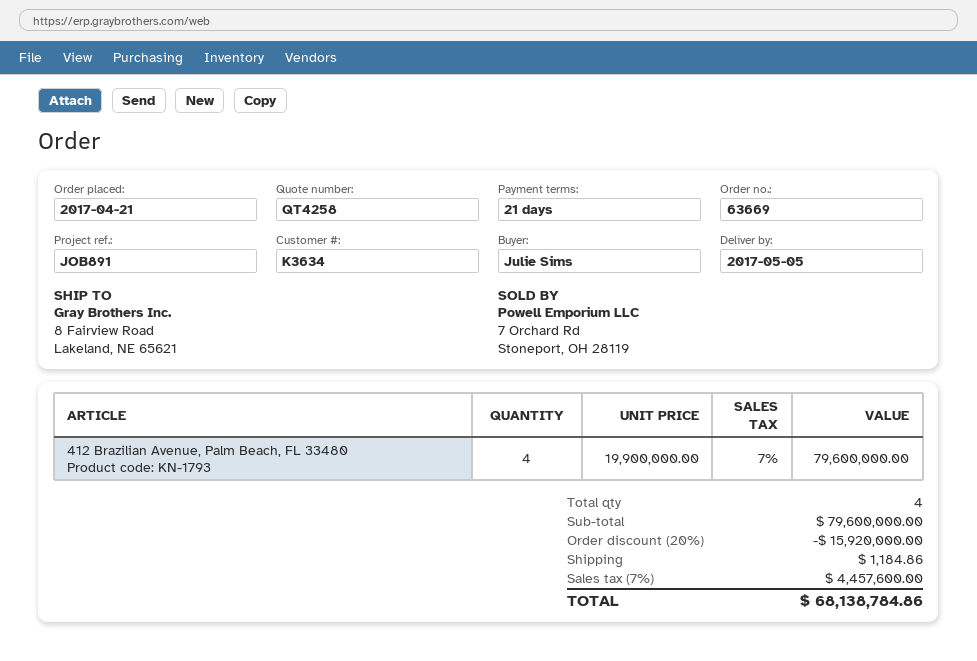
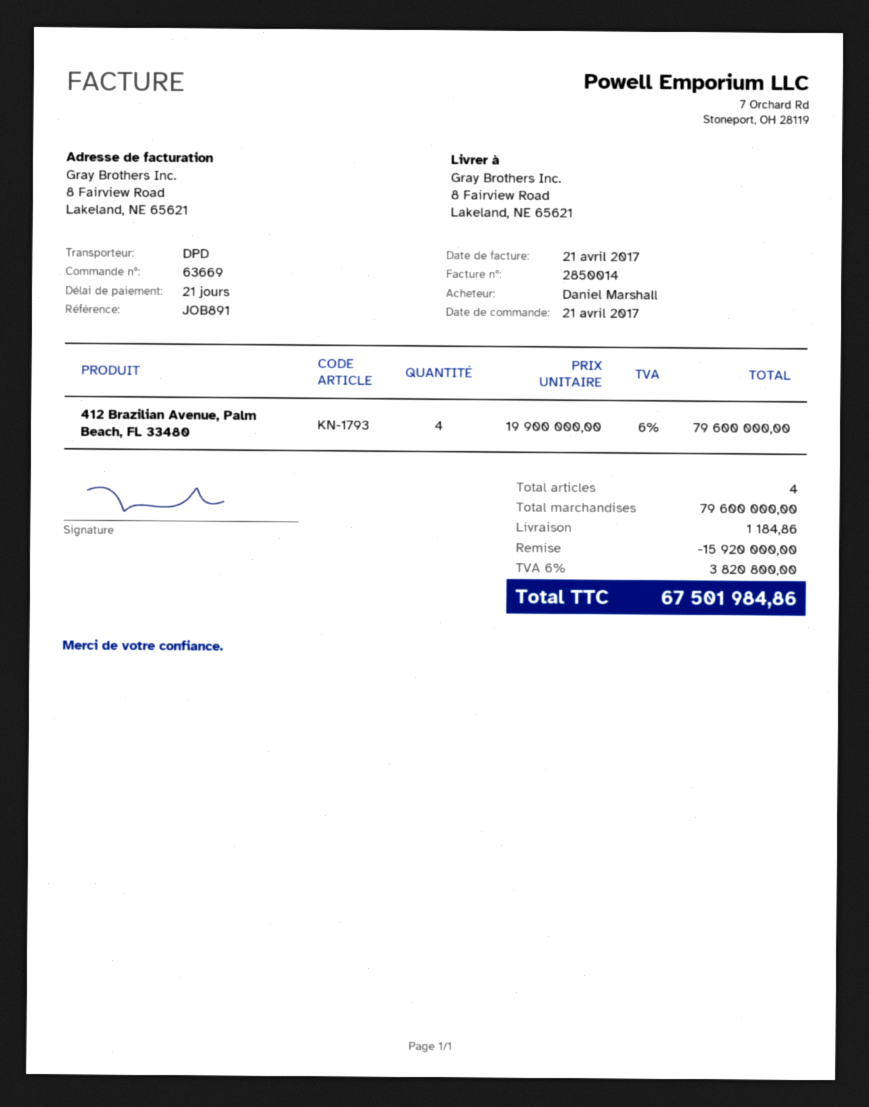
ordered by: Julie Sims -> Daniel Marshall
tax: 7% = 4457600.00 -> 6% = 3820800.00
total: 68138784.86 -> 67501984.86

